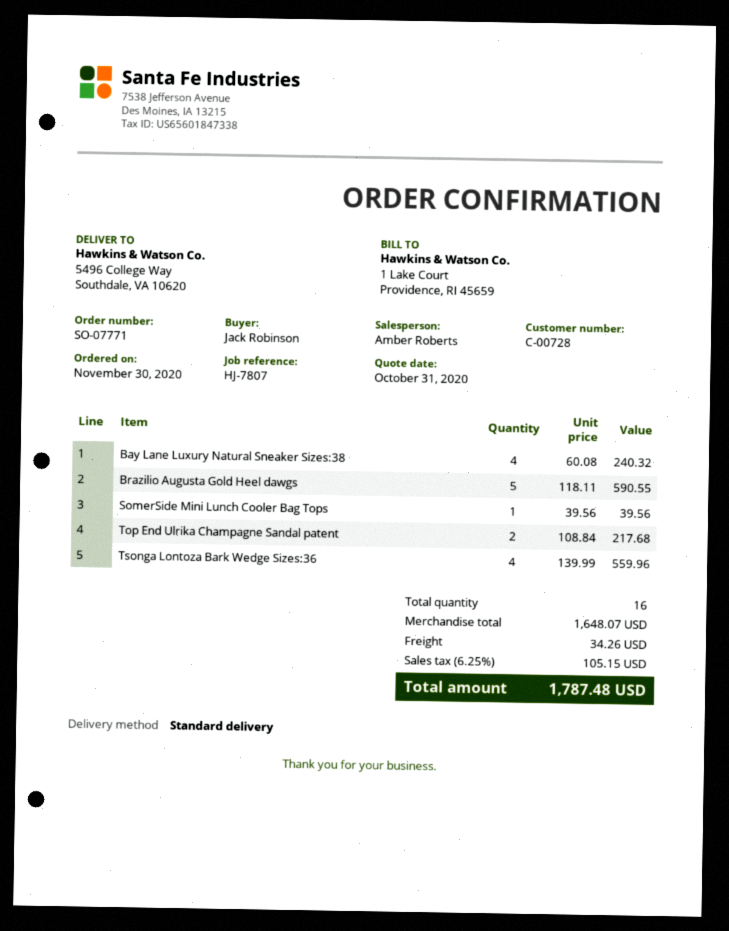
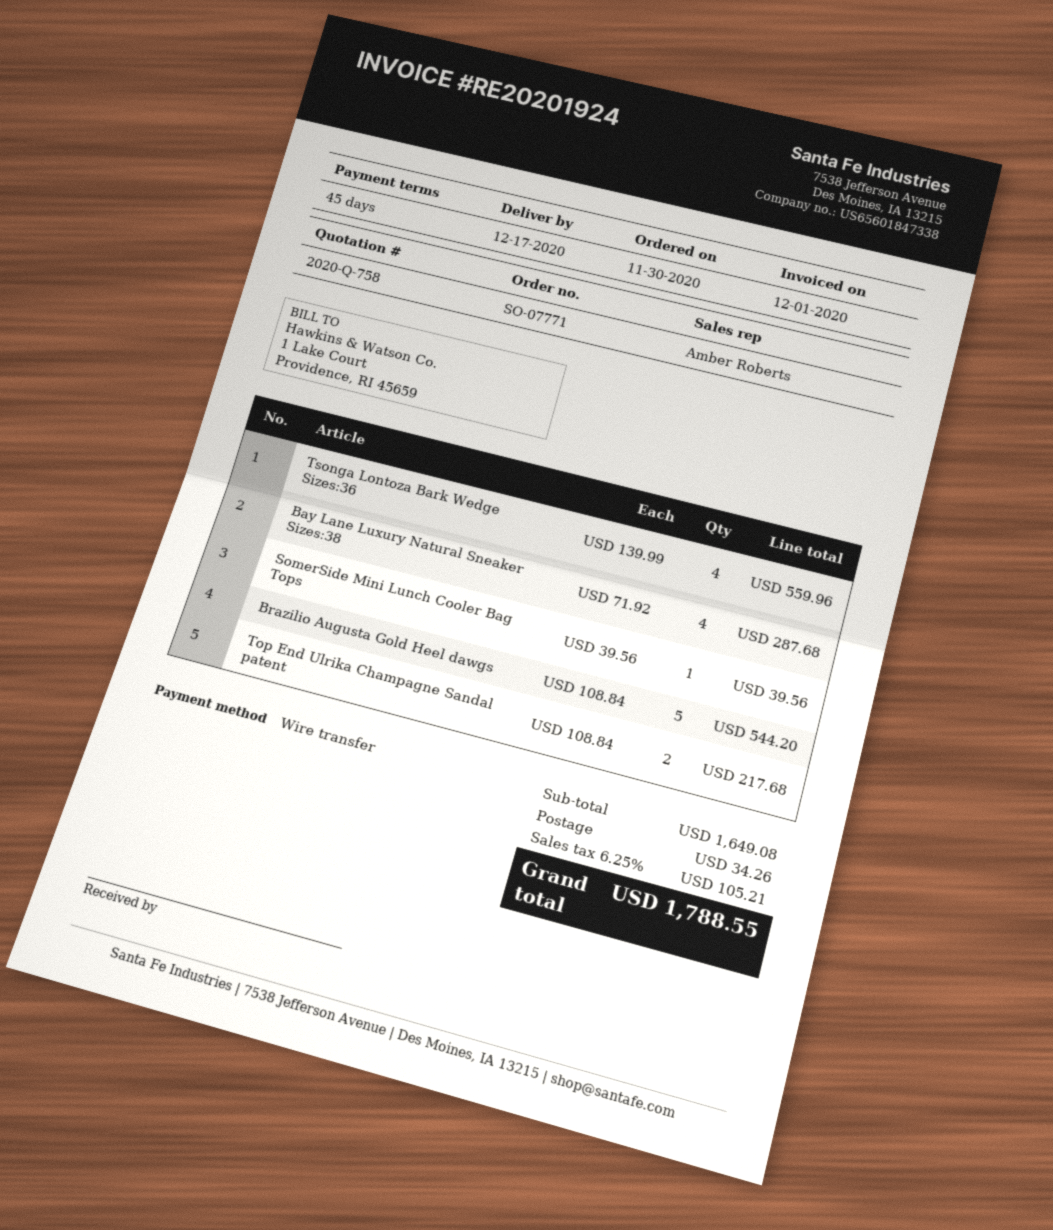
Bay Lane Luxury Natural Sneaker Sizes:38: 4 x 60.08 = 240.32 -> 4 x 71.92 = 287.68
Brazilio Augusta Gold Heel dawgs: 5 x 118.11 = 590.55 -> 5 x 108.84 = 544.20
subtotal: 1648.07 -> 1649.08
tax: 6.25% = 105.15 -> 6.25% = 105.21
total: 1787.48 -> 1788.55

